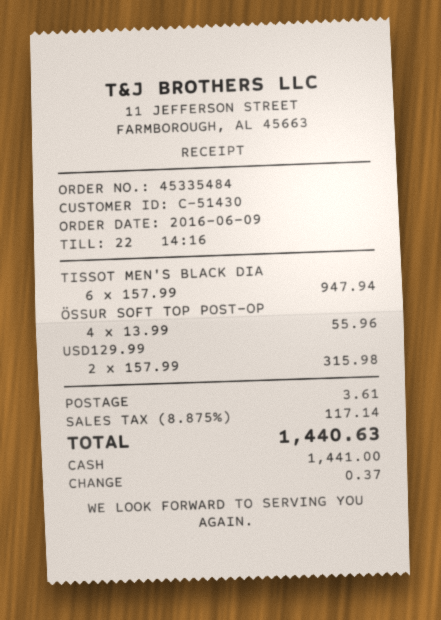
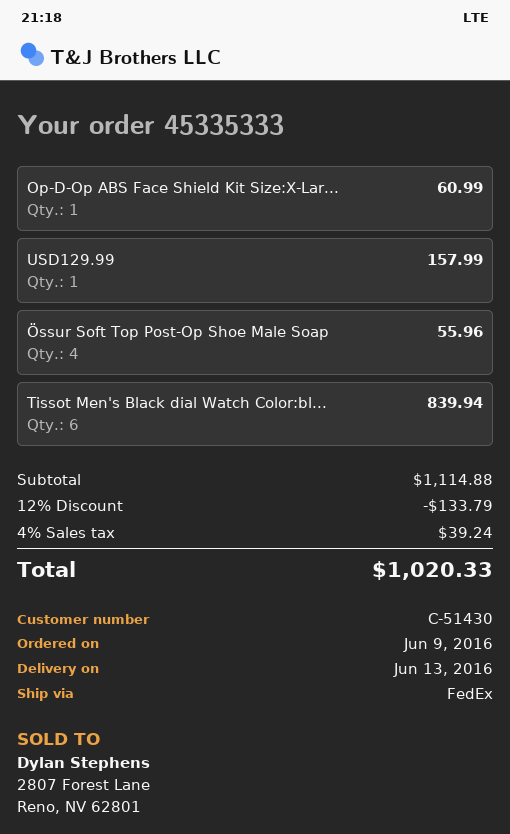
order number: 45335484 -> 45335333
TISSOT MEN'S BLACK DIA: 6 for 947.94 -> 6 for 839.94
USD129.99: 2 for 315.98 -> 1 for 157.99
Op-D-Op ABS Face Shield Kit Size:X-Lar...: none -> 1 for 60.99
discount: none -> 12% = 133.79
shipping: 3.61 -> none
tax: 8.875% = 117.14 -> 4% = 39.24
total: 1440.63 -> 1020.33

